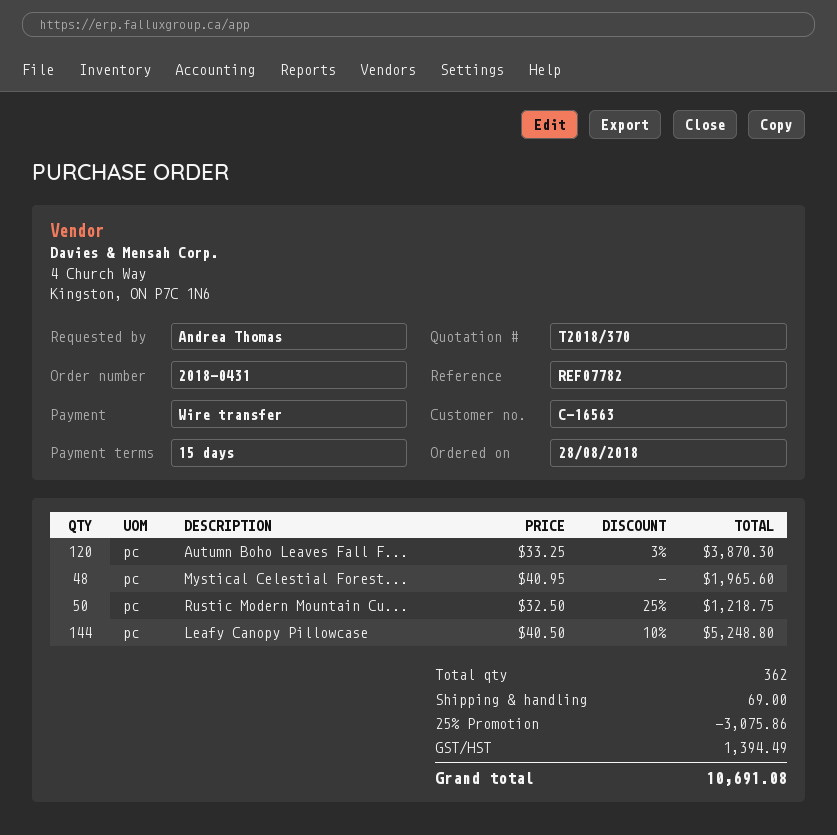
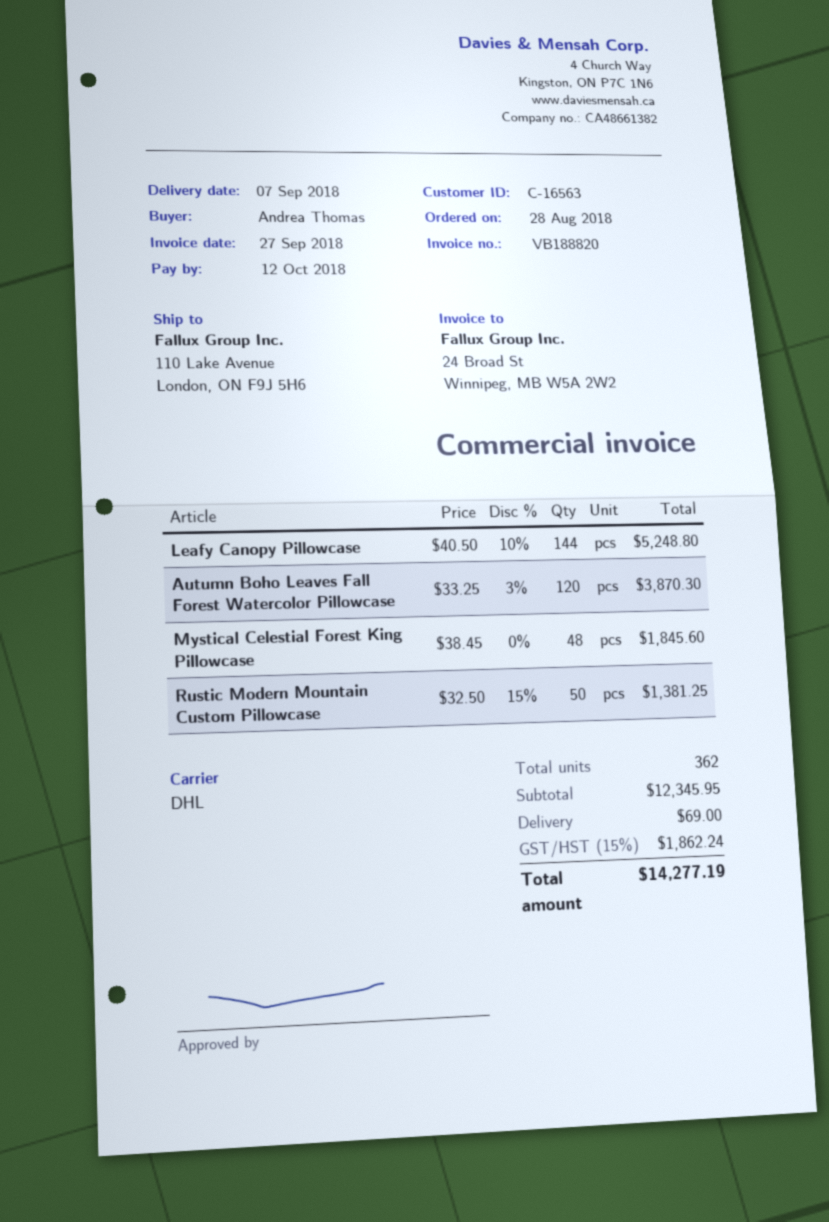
Mystical Celestial Forest...: 48 x 40.95 = 1965.60 -> 48 x 38.45 = 1845.60
Rustic Modern Mountain Cu...: 50 x 32.50 - 25% = 1218.75 -> 50 x 32.50 - 15% = 1381.25
discount: 25% = 3075.86 -> none
tax: 1394.49 -> 1862.24
total: 10691.08 -> 14277.19

